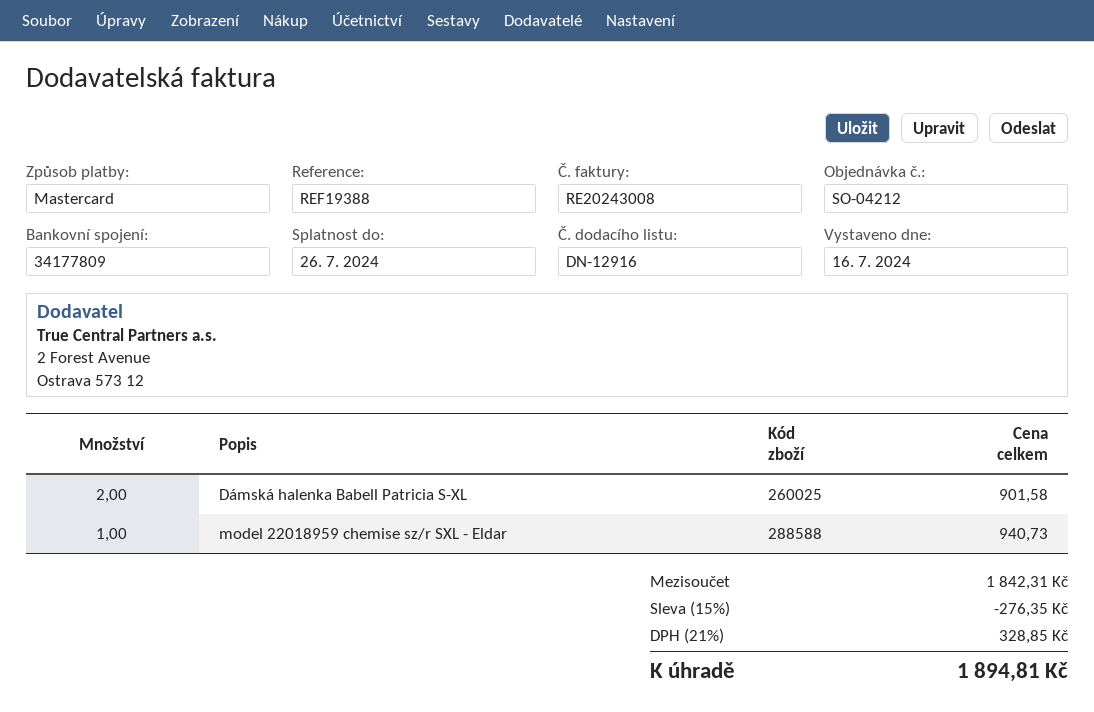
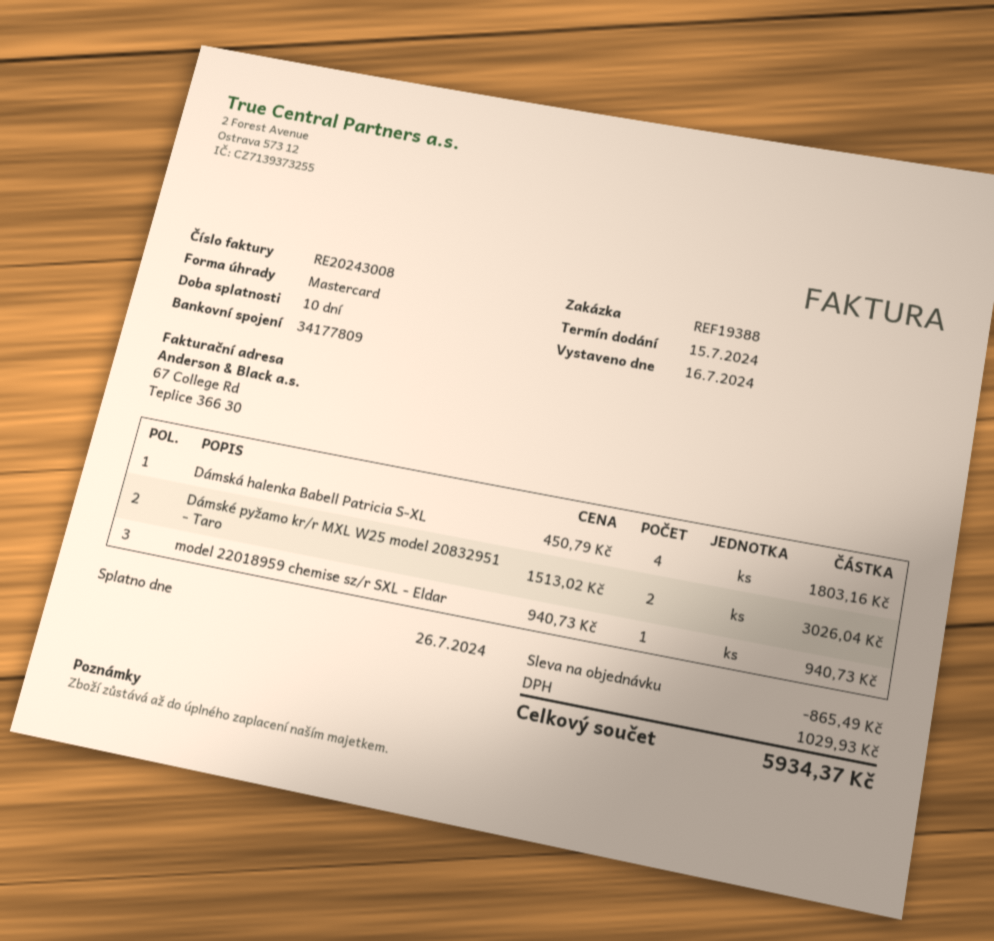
Dámská halenka Babell Patricia S-XL: 2 for 901.58 -> 4 for 1803.16
Dámské pyžamo kr/r MXL W25 model 20832951 - Taro: none -> 2 for 3026.04
discount: 276.35 -> 865.49
tax: 328.85 -> 1029.93
total: 1894.81 -> 5934.37

